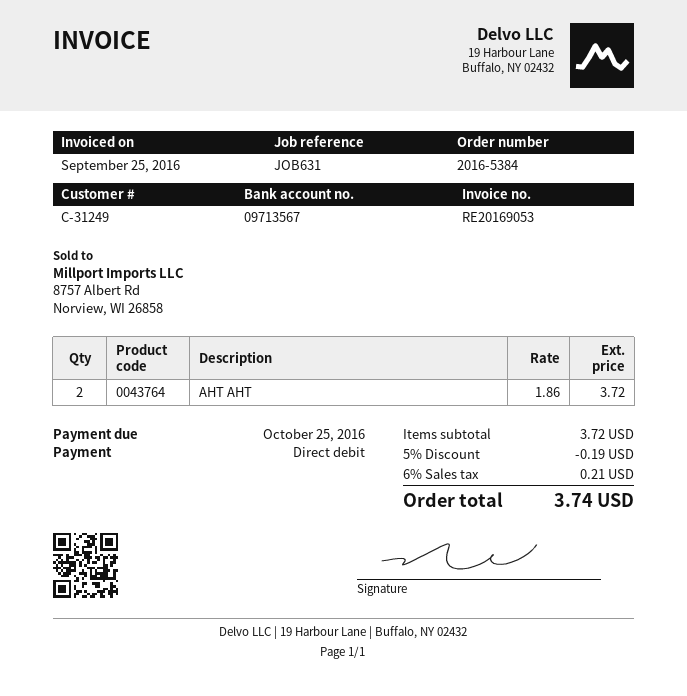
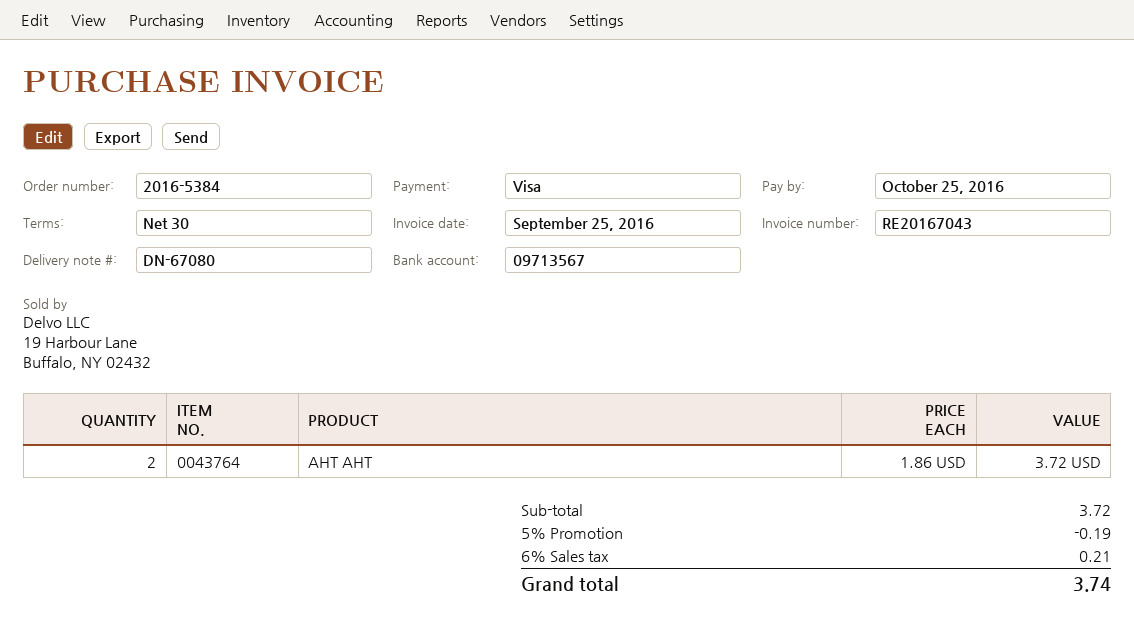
invoice number: RE20169053 -> RE20167043
payment method: direct debit -> Visa

